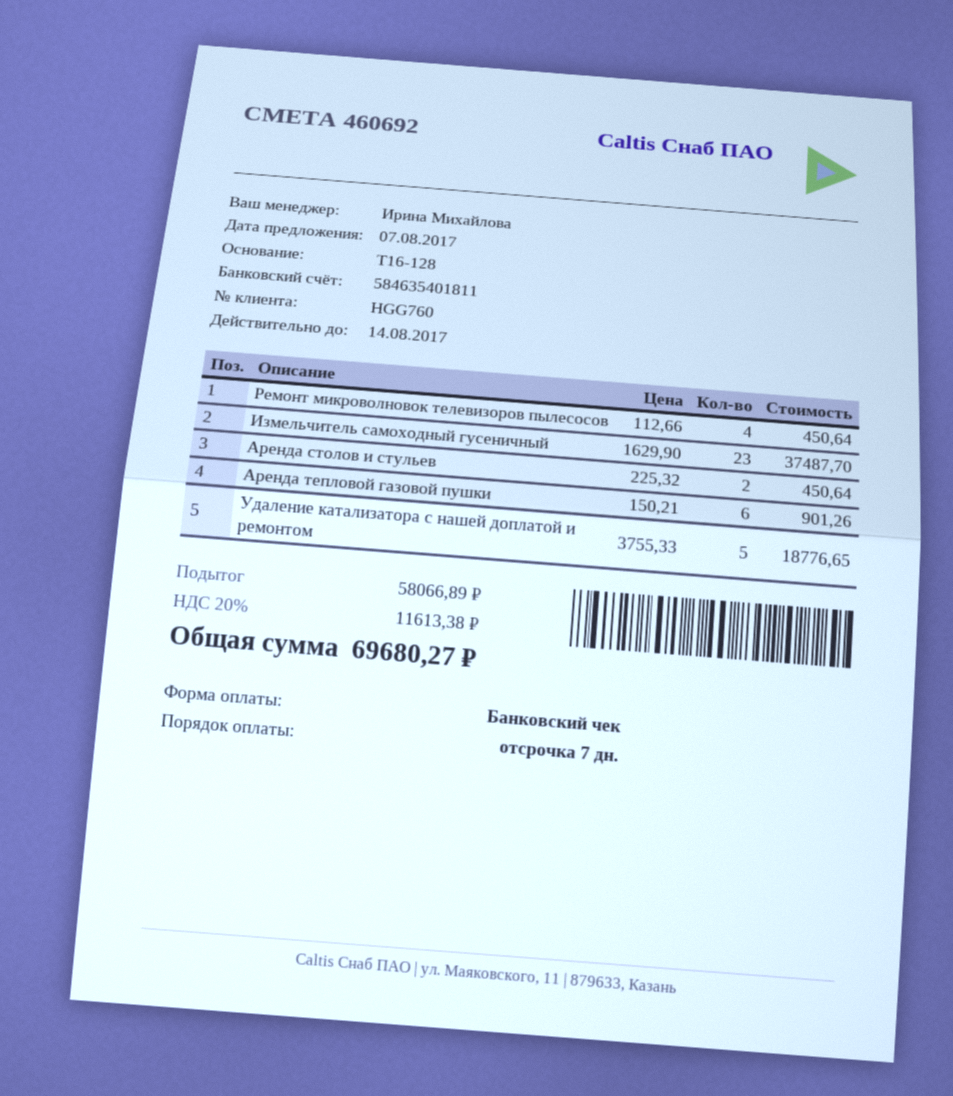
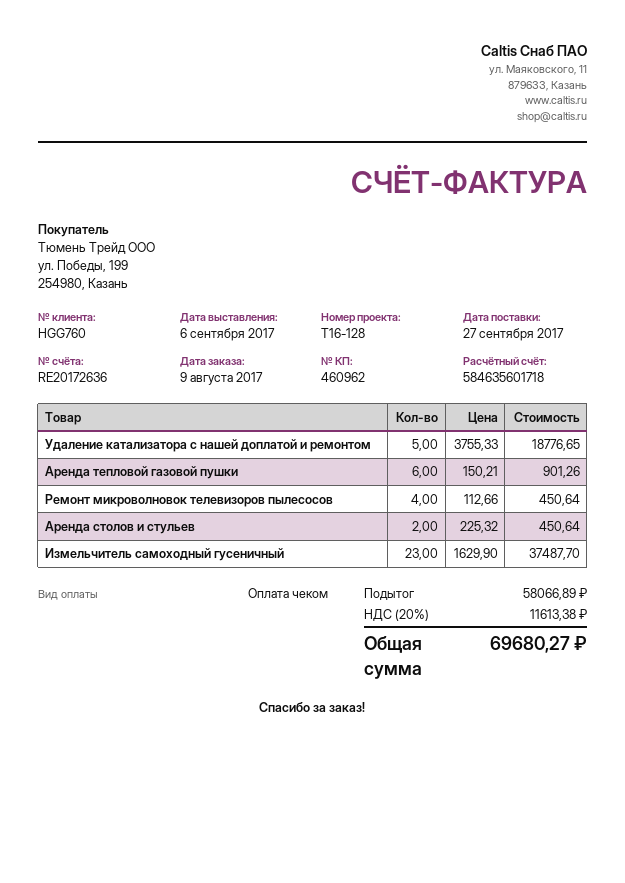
quote number: 460692 -> 460962
bank account: 584635401811 -> 584635601718

